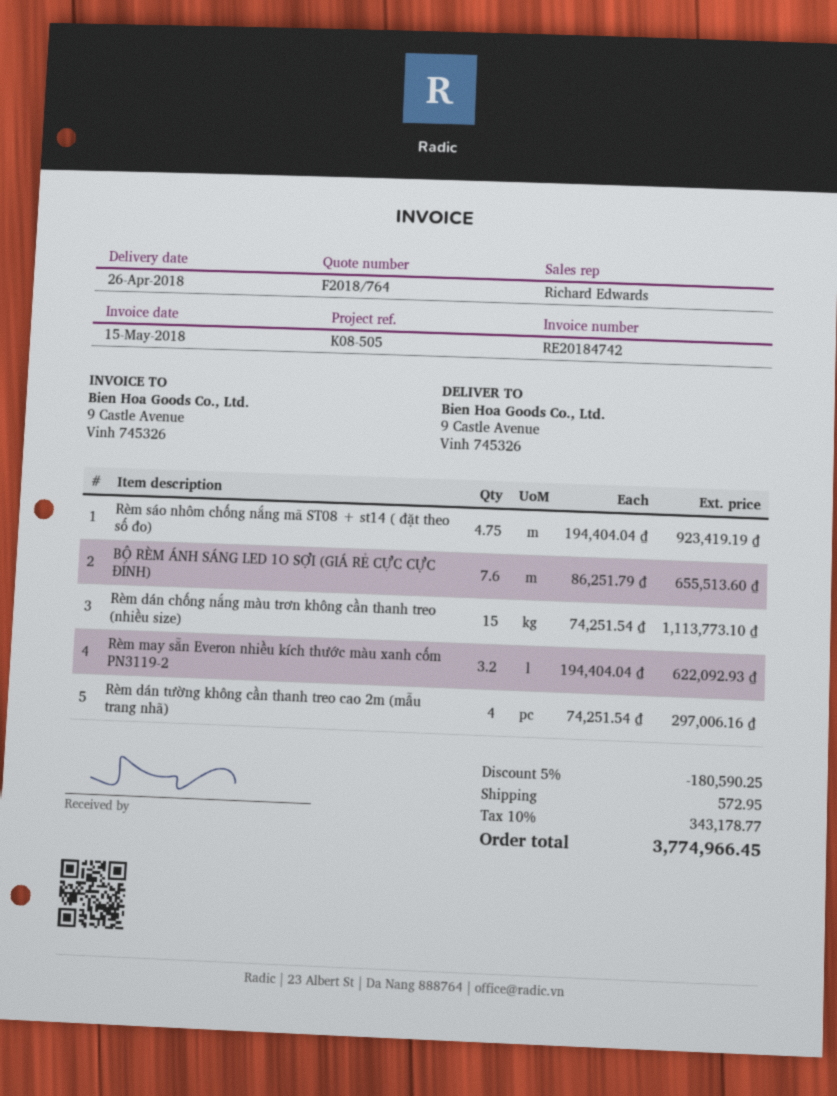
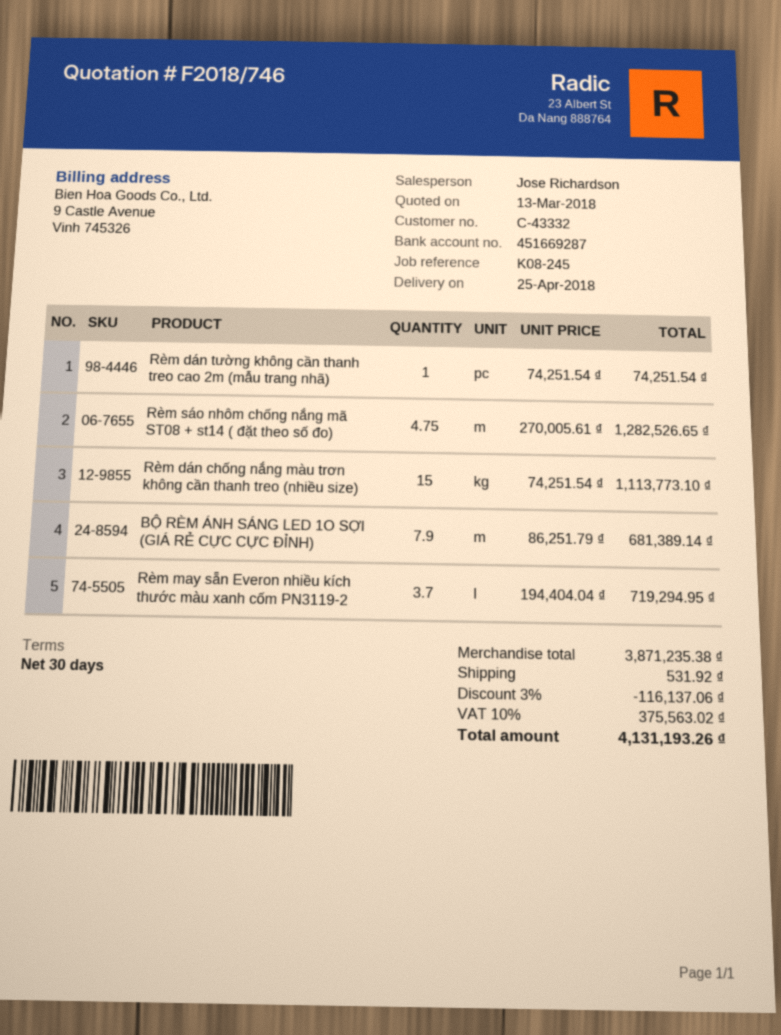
quote number: F2018/764 -> F2018/746
delivery date: 2018-04-26 -> 2018-04-25
reference: K08-505 -> K08-245
sales rep: Richard Edwards -> Jose Richardson
Rèm sáo nhôm chống nắng mã ST08 + st14 ( đặt theo số đo): 4.75 x 194404.04 = 923419.19 -> 4.75 x 270005.61 = 1282526.65
BỘ RÈM ÁNH SÁNG LED 1O SỢI (GIÁ RẺ CỰC CỰC ĐỈNH): 7.6 x 86251.79 = 655513.60 -> 7.9 x 86251.79 = 681389.14
Rèm may sẵn Everon nhiều kích thước màu xanh cốm PN3119-2: 3.2 x 194404.04 = 622092.93 -> 3.7 x 194404.04 = 719294.95
Rèm dán tường không cần thanh treo cao 2m (mẫu trang nhã): 4 x 74251.54 = 297006.16 -> 1 x 74251.54 = 74251.54
discount: 5% = 180590.25 -> 3% = 116137.06
shipping: 572.95 -> 531.92
tax: 10% = 343178.77 -> 10% = 375563.02
total: 3774966.45 -> 4131193.26

